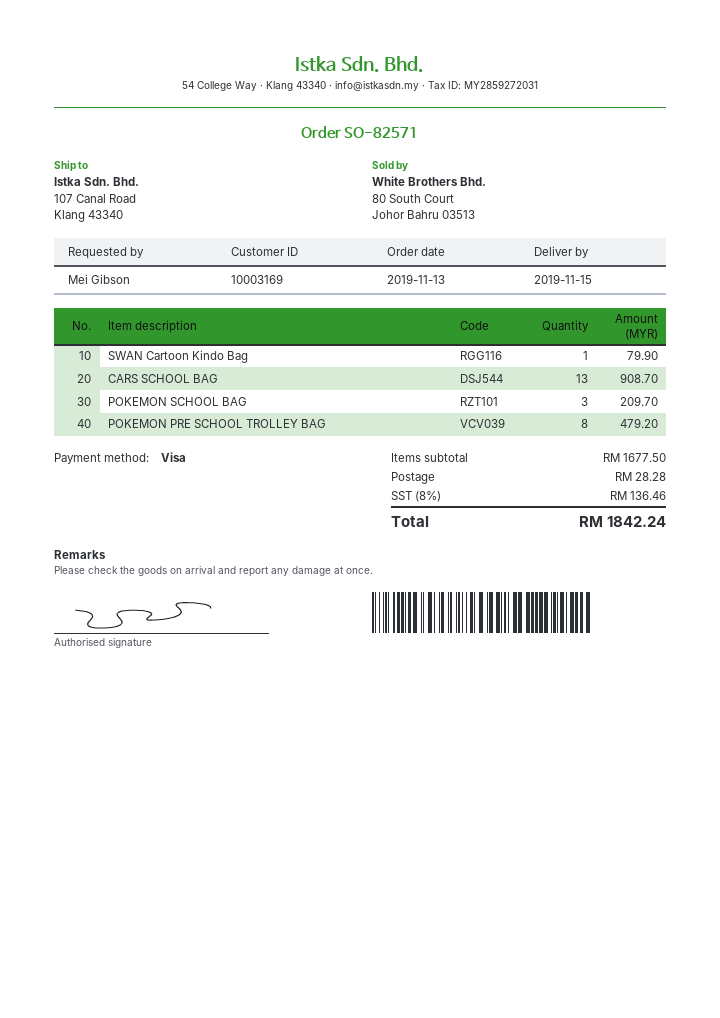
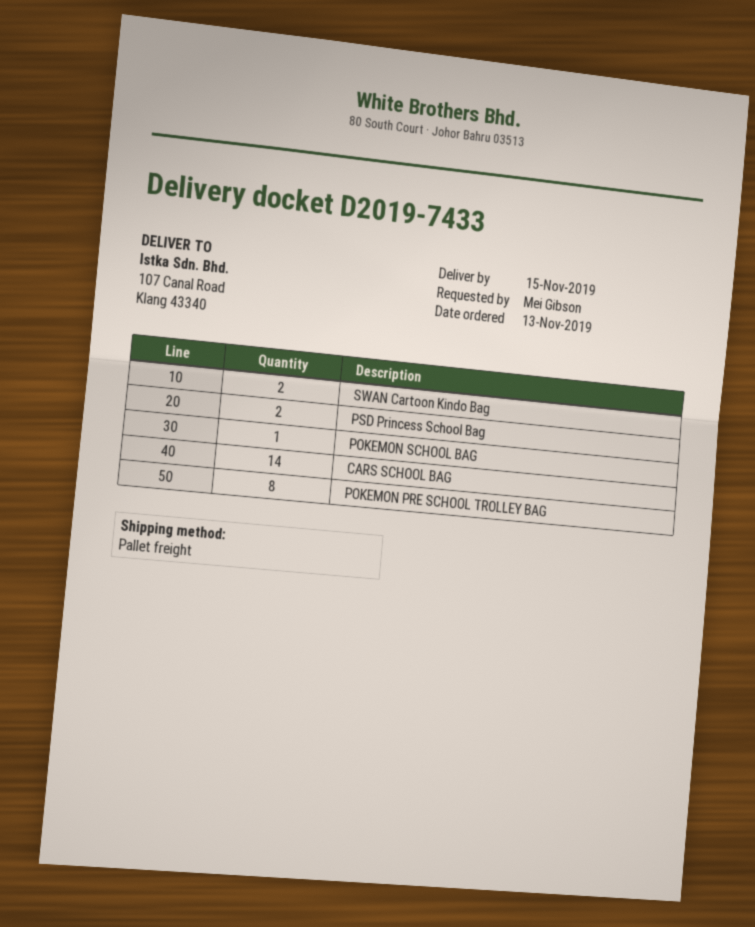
SWAN Cartoon Kindo Bag: 1 -> 2
CARS SCHOOL BAG: 13 -> 14
POKEMON SCHOOL BAG: 3 -> 1
PSD Princess School Bag: none -> 2

